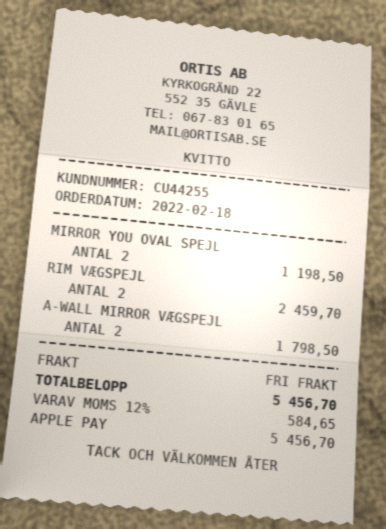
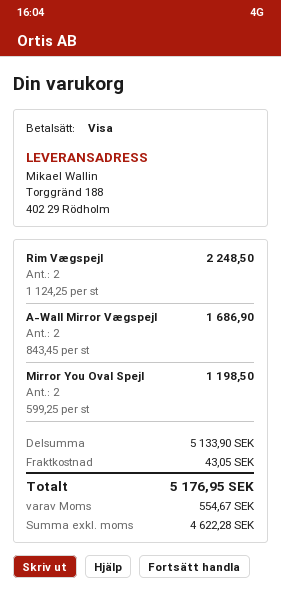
payment method: Apple Pay -> Visa
RIM VÆGSPEJL: 2 for 2459.70 -> 2 for 2248.50
A-WALL MIRROR VÆGSPEJL: 2 for 1798.50 -> 2 for 1686.90
shipping: 0.00 -> 43.05
tax: 584.65 -> 554.67
total: 5456.70 -> 5176.95

